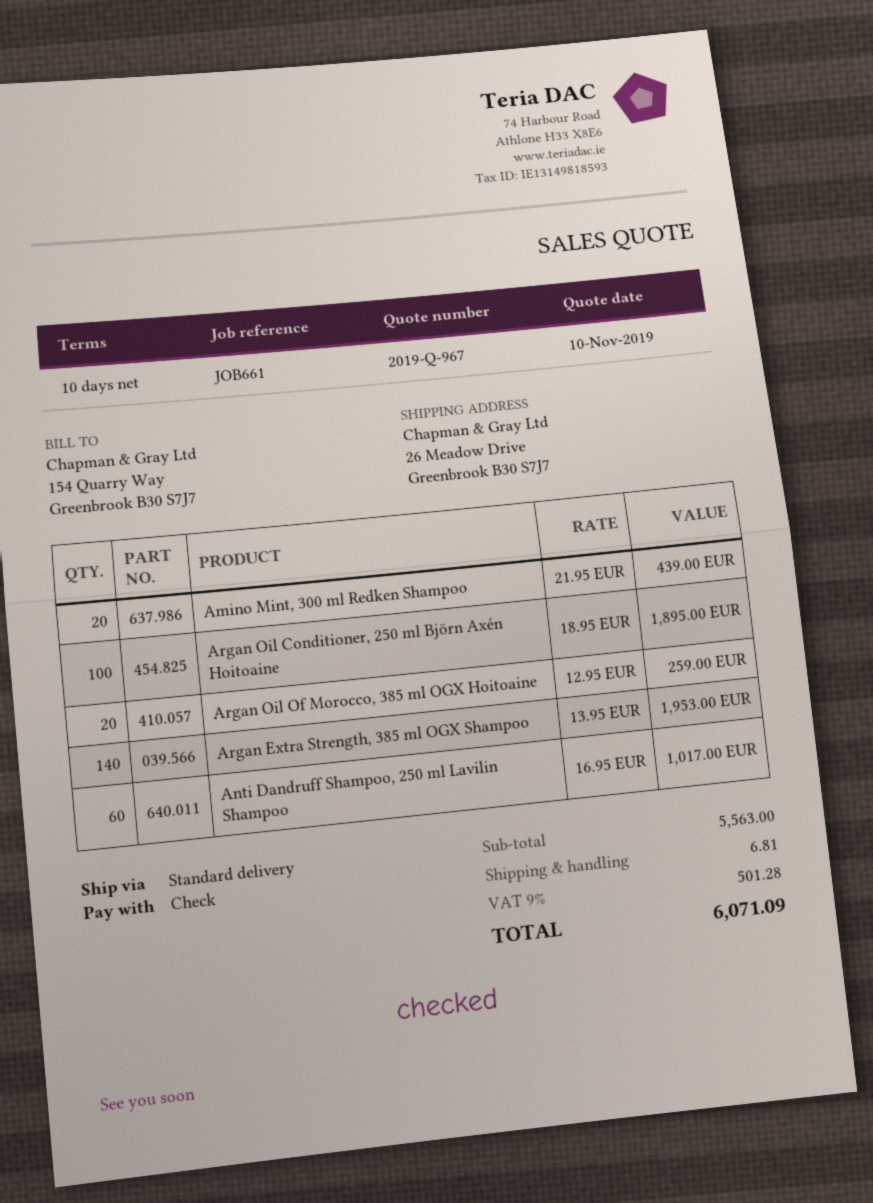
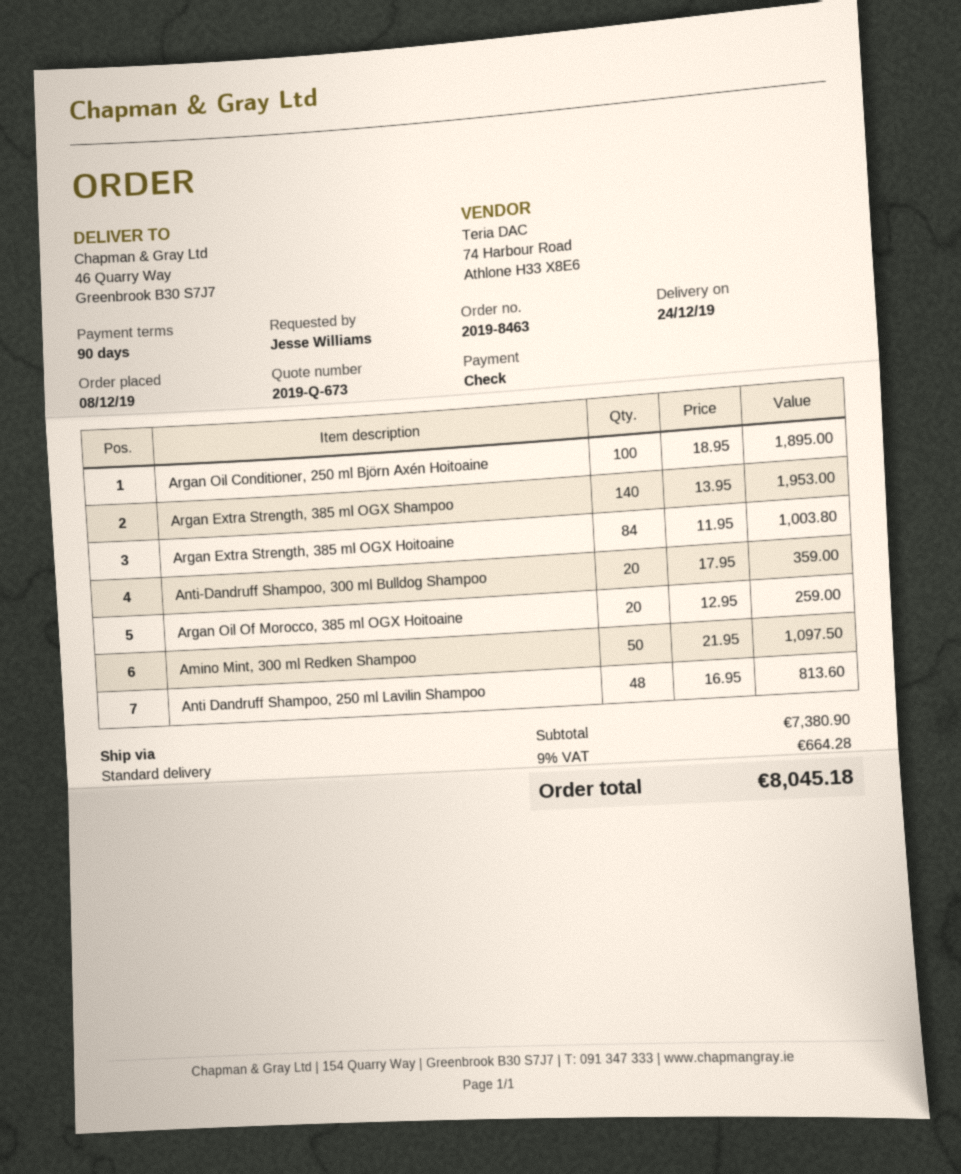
quote number: 2019-Q-967 -> 2019-Q-673
payment terms: 10 days -> 90 days
ship to: 26 Meadow Drive, Greenbrook B30 S7J7 -> 46 Quarry Way, Greenbrook B30 S7J7
Amino Mint, 300 ml Redken Shampoo: 20 x 21.95 = 439.00 -> 50 x 21.95 = 1097.50
Anti Dandruff Shampoo, 250 ml Lavilin Shampoo: 60 x 16.95 = 1017.00 -> 48 x 16.95 = 813.60
Argan Extra Strength, 385 ml OGX Hoitoaine: none -> 84 x 11.95 = 1003.80
Anti-Dandruff Shampoo, 300 ml Bulldog Shampoo: none -> 20 x 17.95 = 359.00
subtotal: 5563.00 -> 7380.90
shipping: 6.81 -> none
tax: 9% = 501.28 -> 9% = 664.28
total: 6071.09 -> 8045.18

